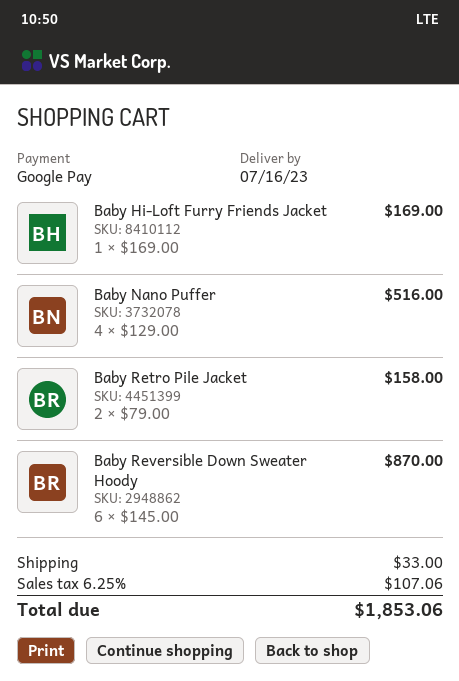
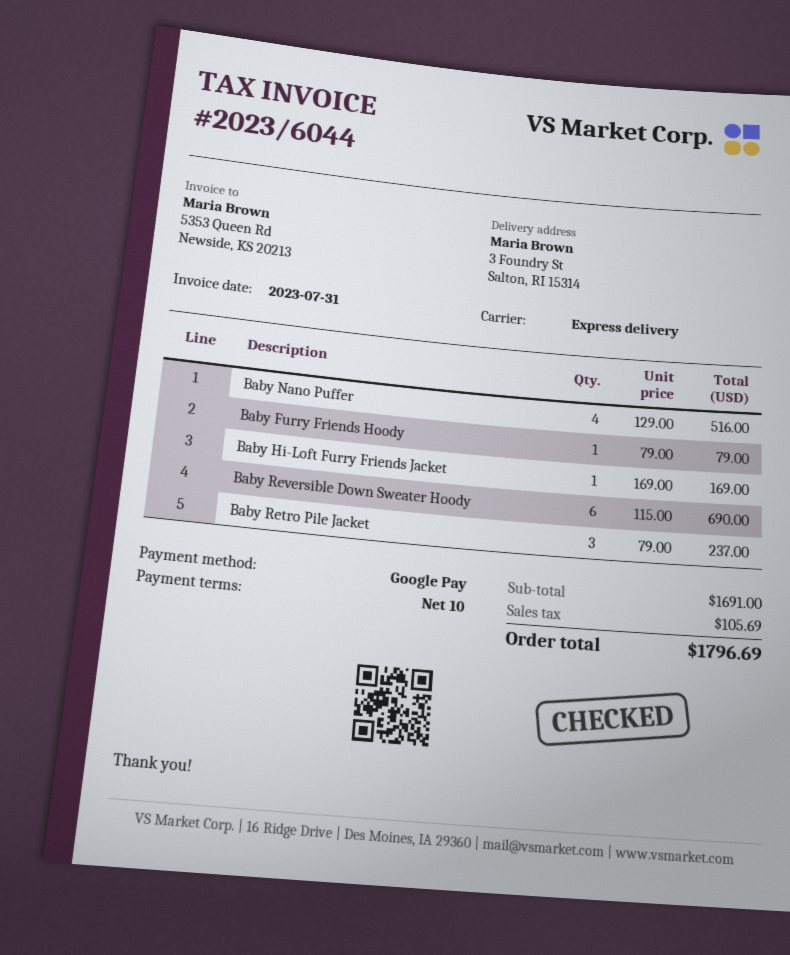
Baby Retro Pile Jacket: 2 x 79.00 = 158.00 -> 3 x 79.00 = 237.00
Baby Reversible Down Sweater Hoody: 6 x 145.00 = 870.00 -> 6 x 115.00 = 690.00
Baby Furry Friends Hoody: none -> 1 x 79.00 = 79.00
shipping: 33.00 -> none
tax: 107.06 -> 105.69
total: 1853.06 -> 1796.69

